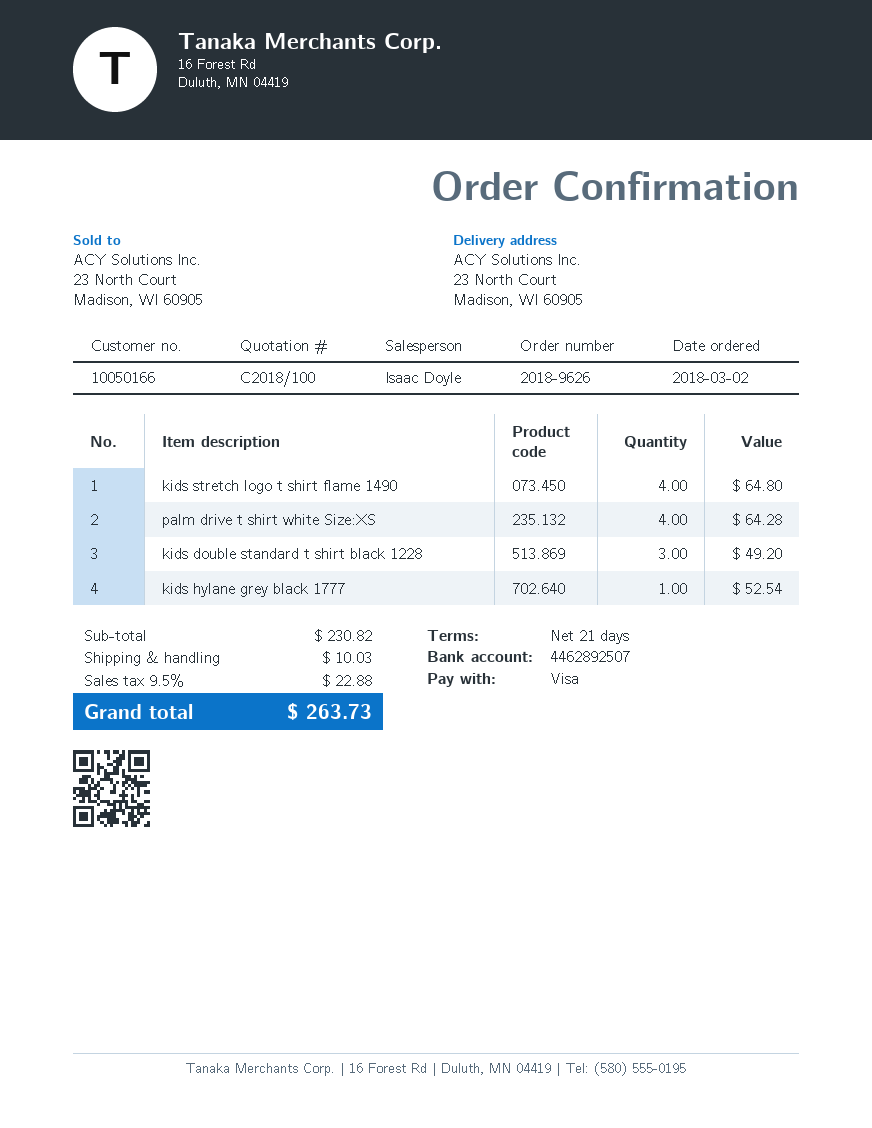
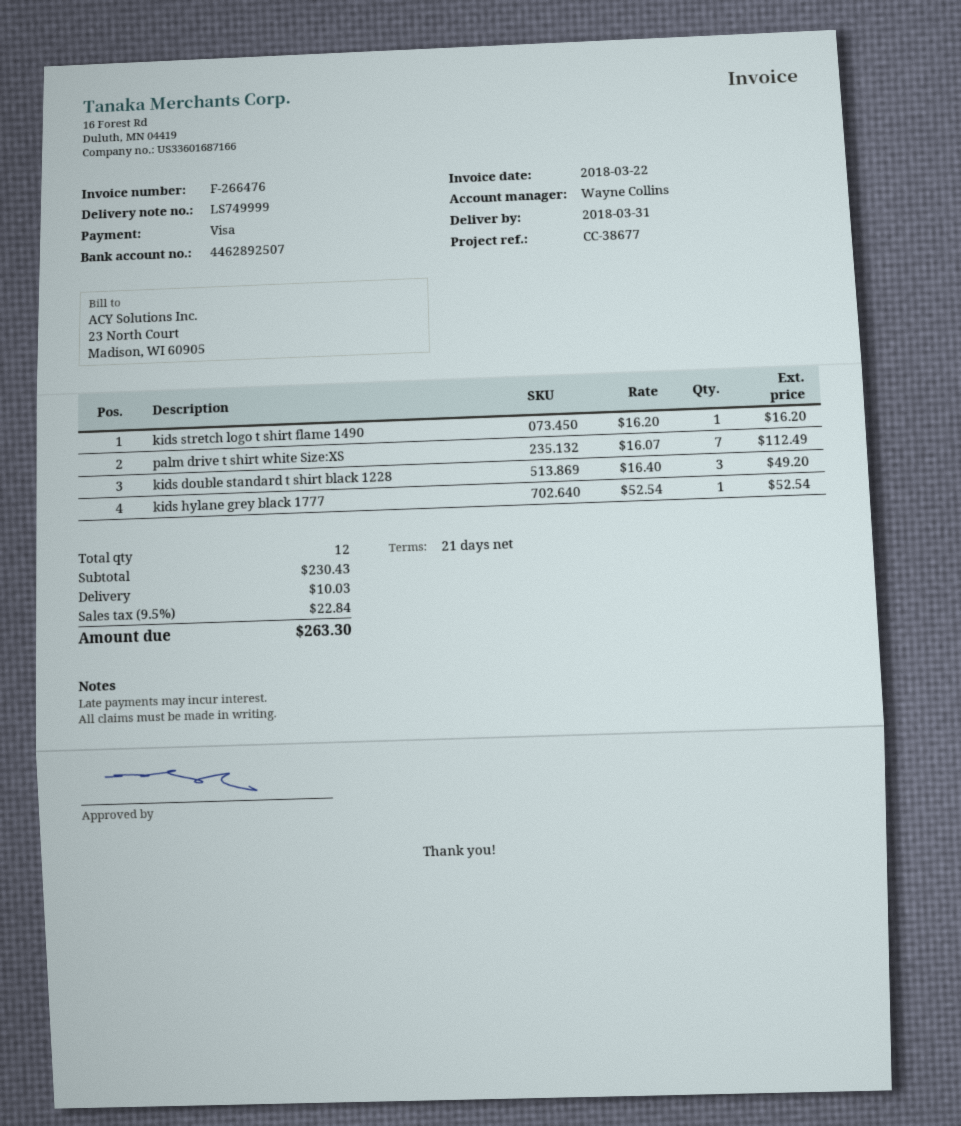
sales rep: Isaac Doyle -> Wayne Collins
kids stretch logo t shirt flame 1490: 4 for 64.80 -> 1 for 16.20
palm drive t shirt white Size:XS: 4 for 64.28 -> 7 for 112.49
subtotal: 230.82 -> 230.43
tax: 9.5% = 22.88 -> 9.5% = 22.84
total: 263.73 -> 263.30

